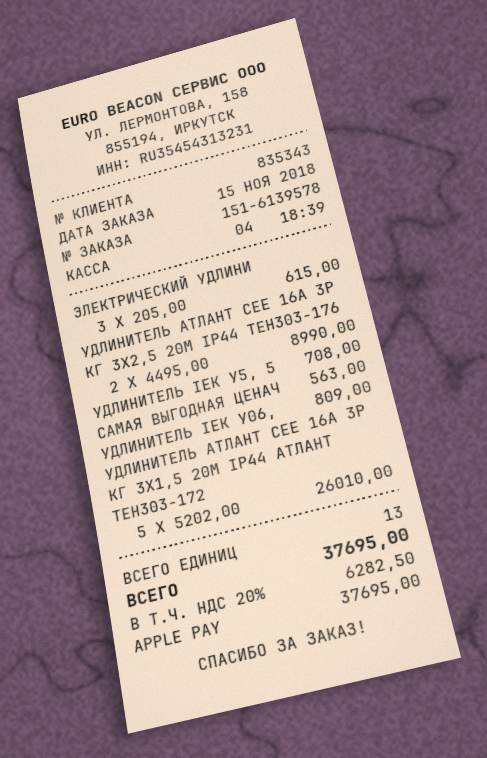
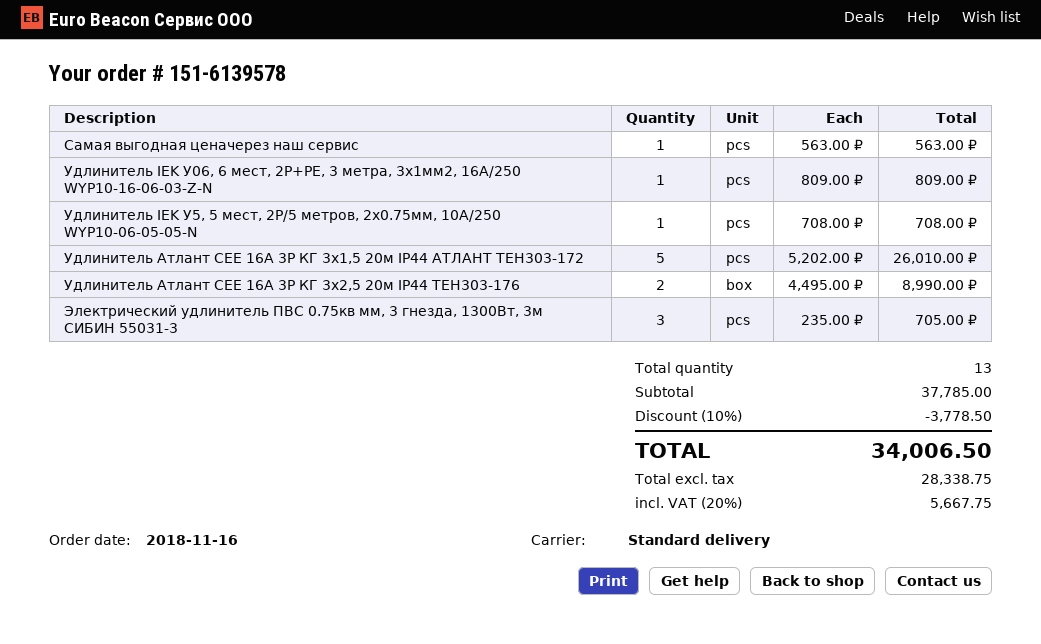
order date: 2018-11-15 -> 2018-11-16
ЭЛЕКТРИЧЕСКИЙ УДЛИНИ: 3 x 205.00 = 615.00 -> 3 x 235.00 = 705.00
discount: none -> 10% = 3778.50
tax: 20% = 6282.50 -> 20% = 5667.75
total: 37695.00 -> 34006.50

